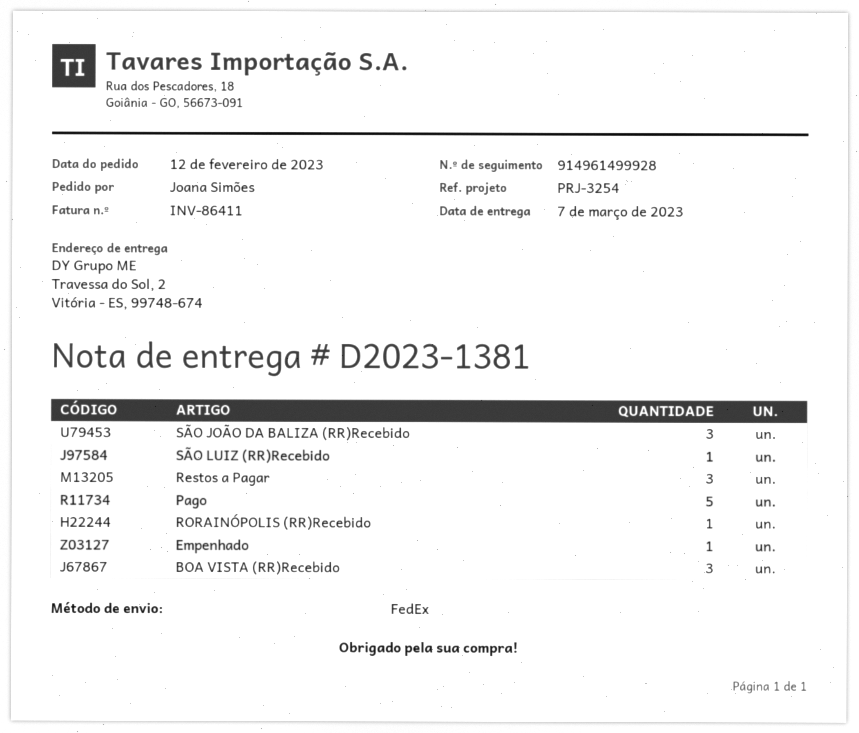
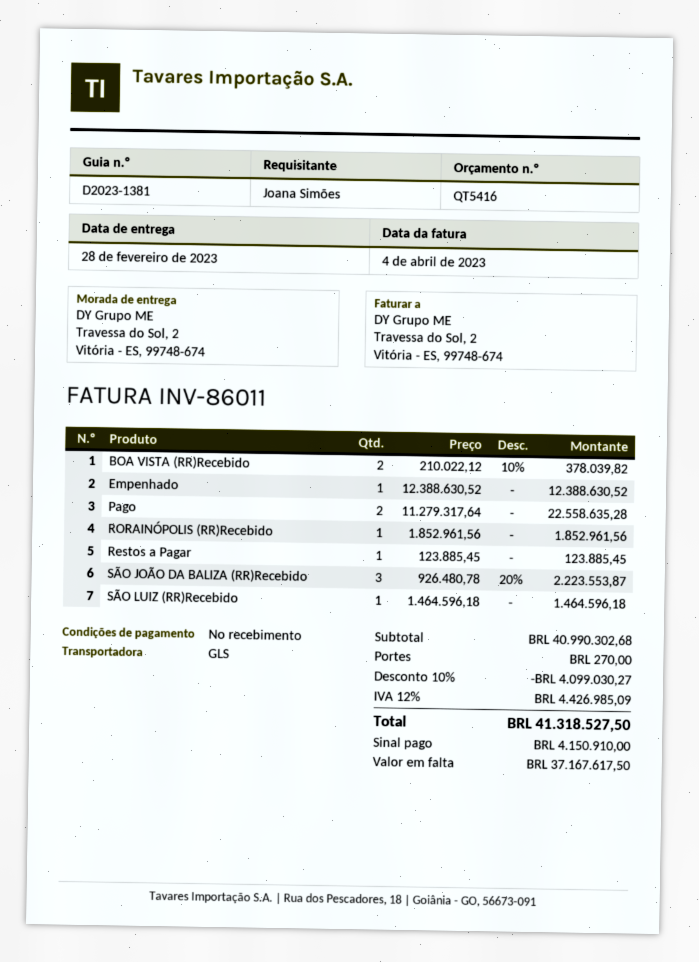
delivery date: 2023-03-07 -> 2023-02-28
invoice number: INV-86411 -> INV-86011
shipping method: FedEx -> GLS
Restos a Pagar: 3 -> 1
Pago: 5 -> 2
BOA VISTA (RR)Recebido: 3 -> 2

